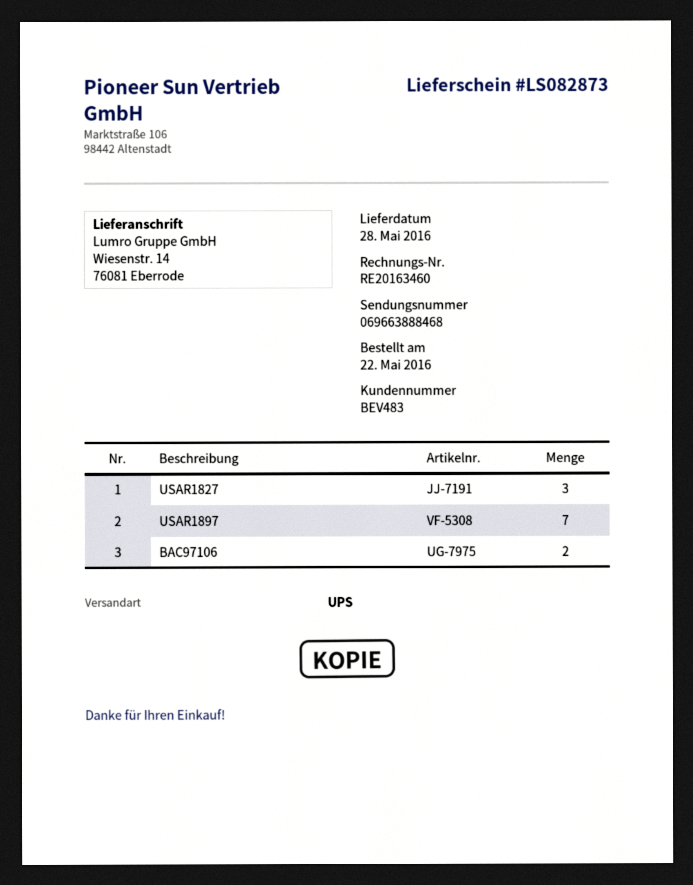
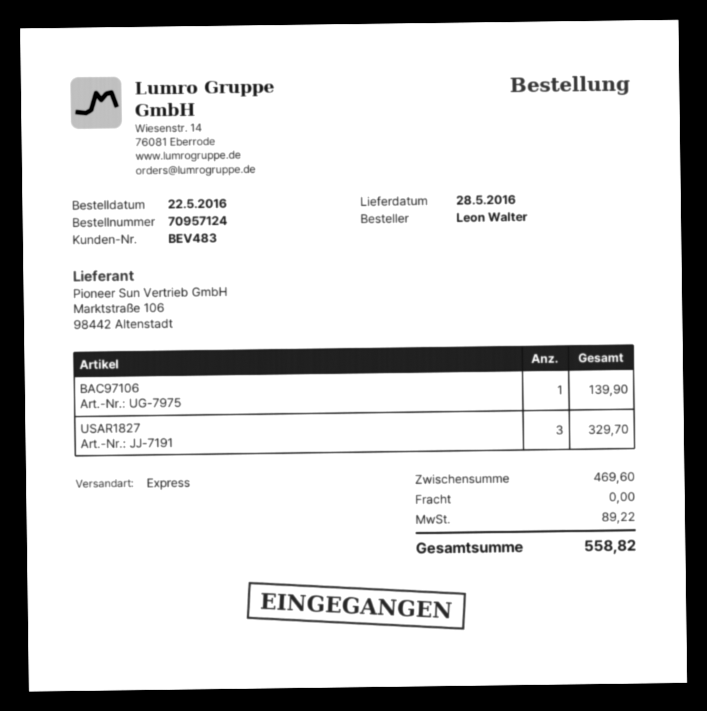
shipping method: UPS -> express
USAR1897: 7 -> none
BAC97106: 2 -> 1

